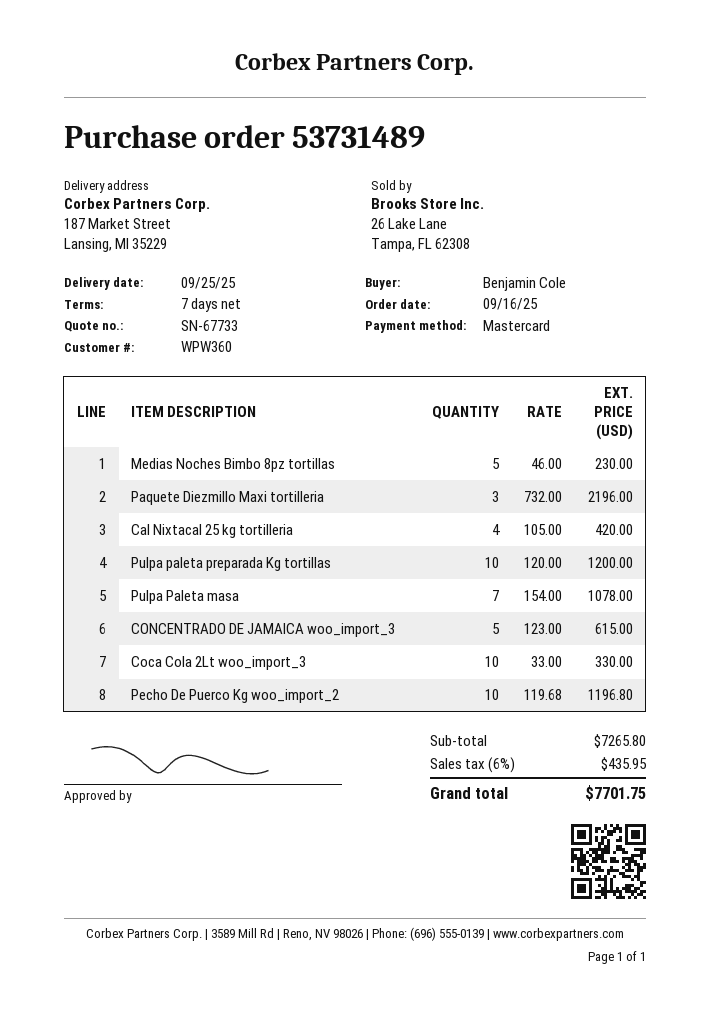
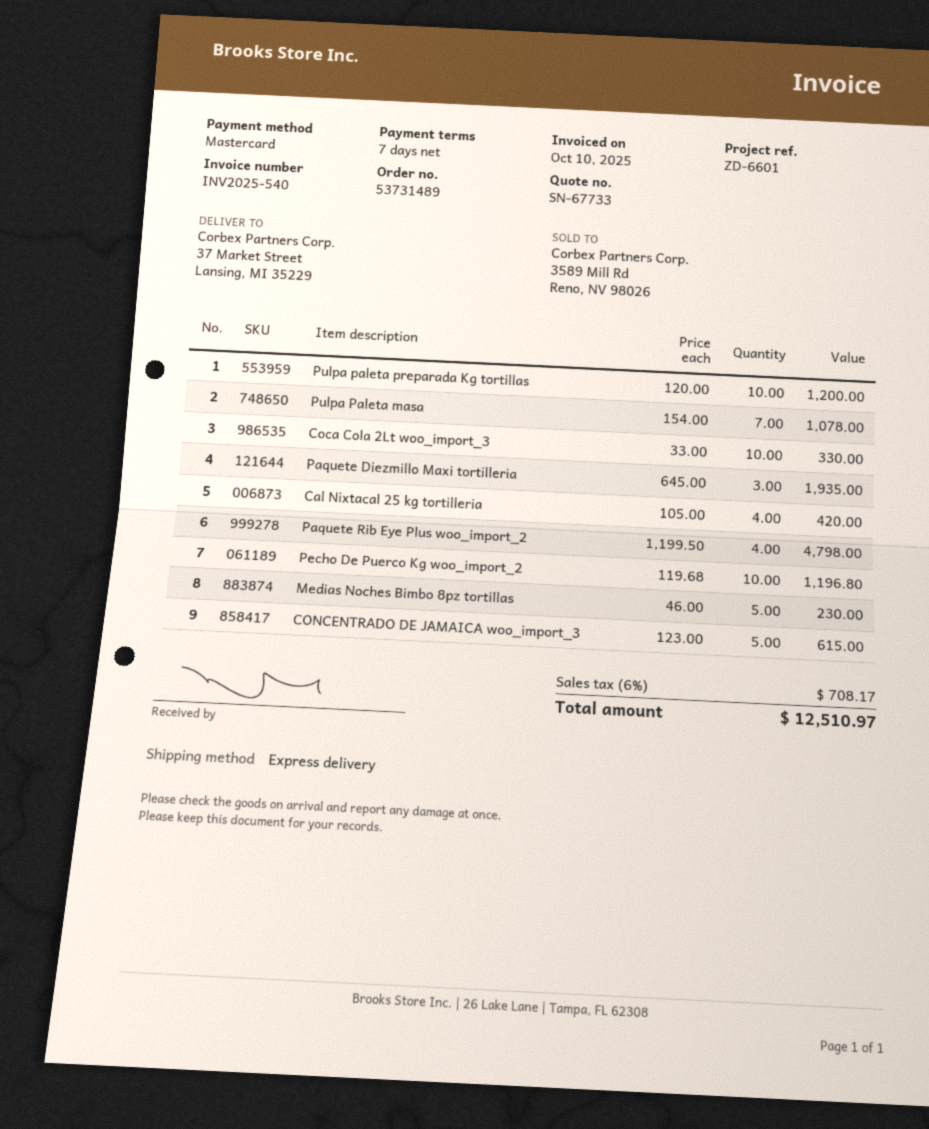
ship to: 187 Market Street, Lansing, MI 35229 -> 37 Market Street, Lansing, MI 35229
Paquete Diezmillo Maxi tortilleria: 3 x 732.00 = 2196.00 -> 3 x 645.00 = 1935.00
Paquete Rib Eye Plus woo_import_2: none -> 4 x 1199.50 = 4798.00
tax: 6% = 435.95 -> 6% = 708.17
total: 7701.75 -> 12510.97

